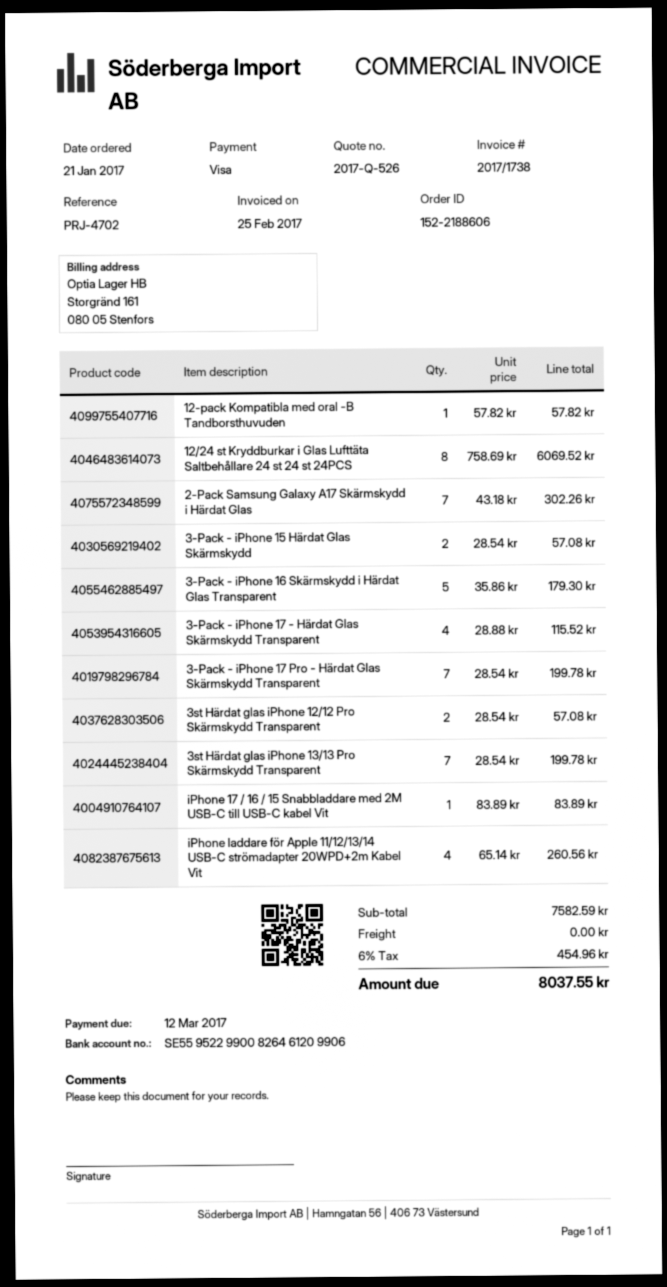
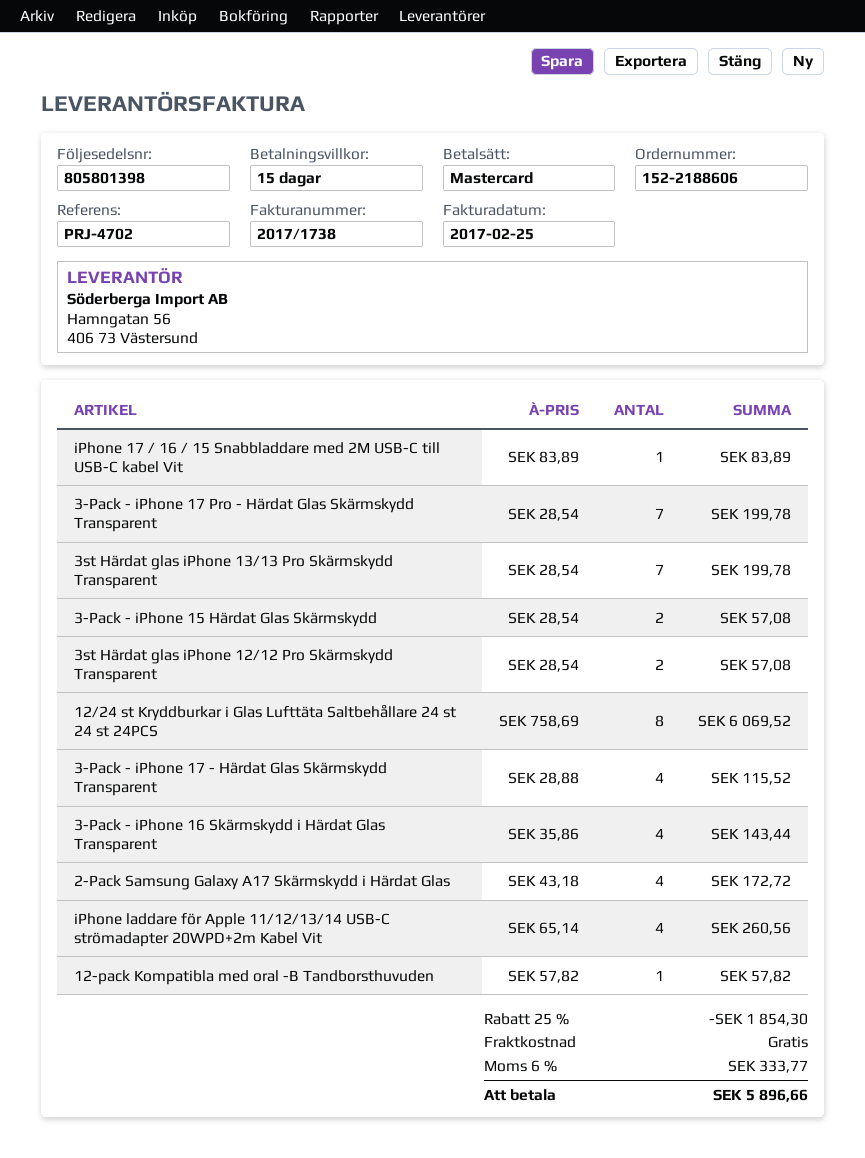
payment method: Visa -> Mastercard
2-Pack Samsung Galaxy A17 Skärmskydd i Härdat Glas: 7 x 43.18 = 302.26 -> 4 x 43.18 = 172.72
3-Pack - iPhone 16 Skärmskydd i Härdat Glas Transparent: 5 x 35.86 = 179.30 -> 4 x 35.86 = 143.44
discount: none -> 25% = 1854.30
tax: 6% = 454.96 -> 6% = 333.77
total: 8037.55 -> 5896.66

